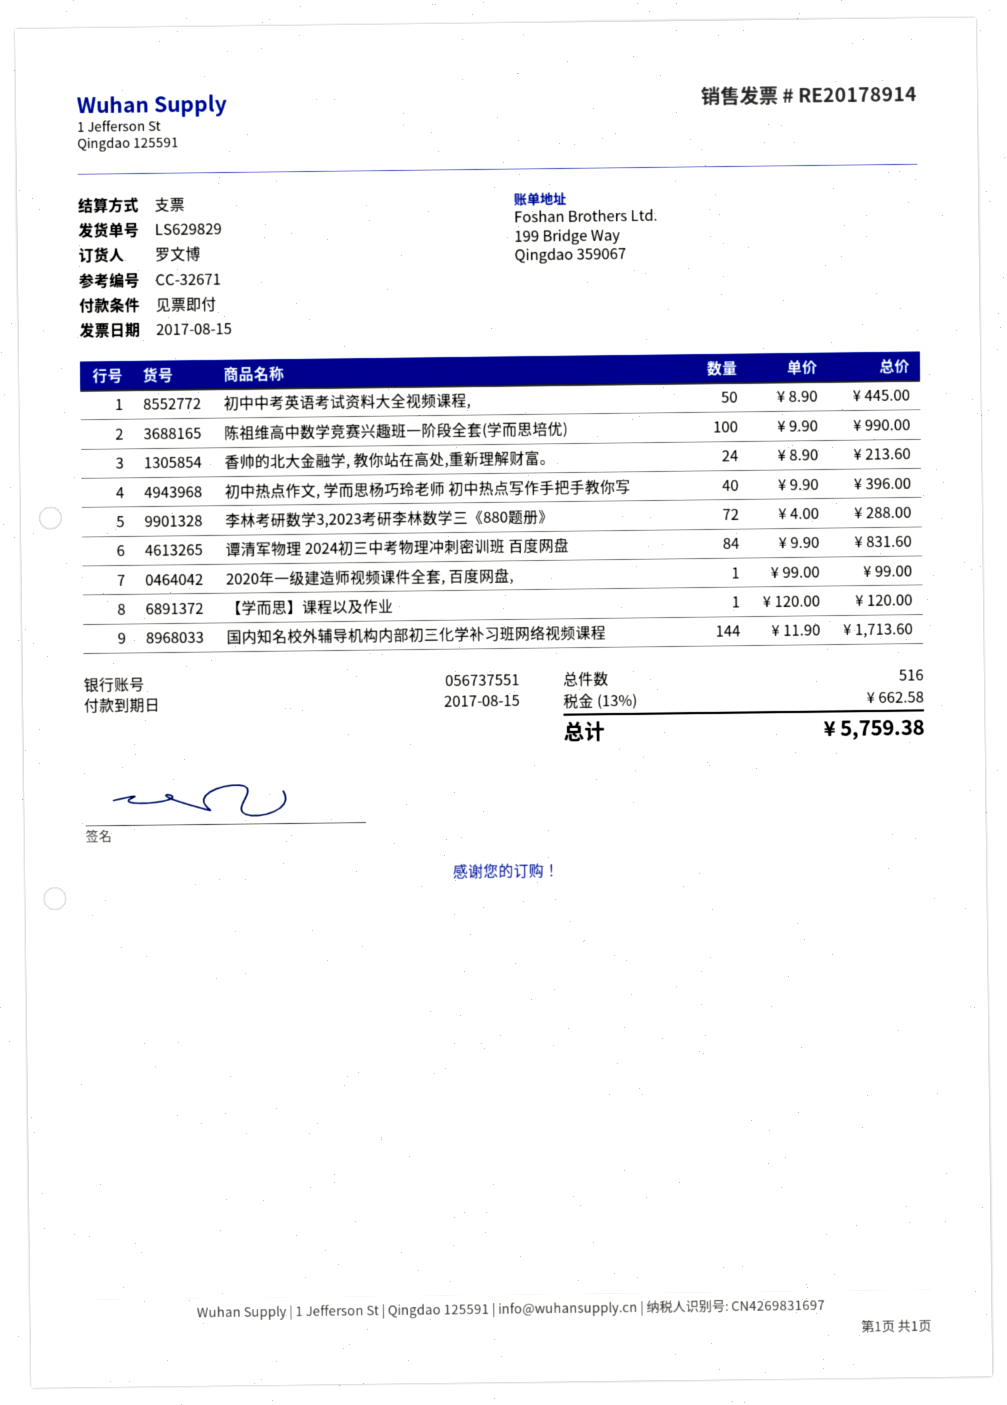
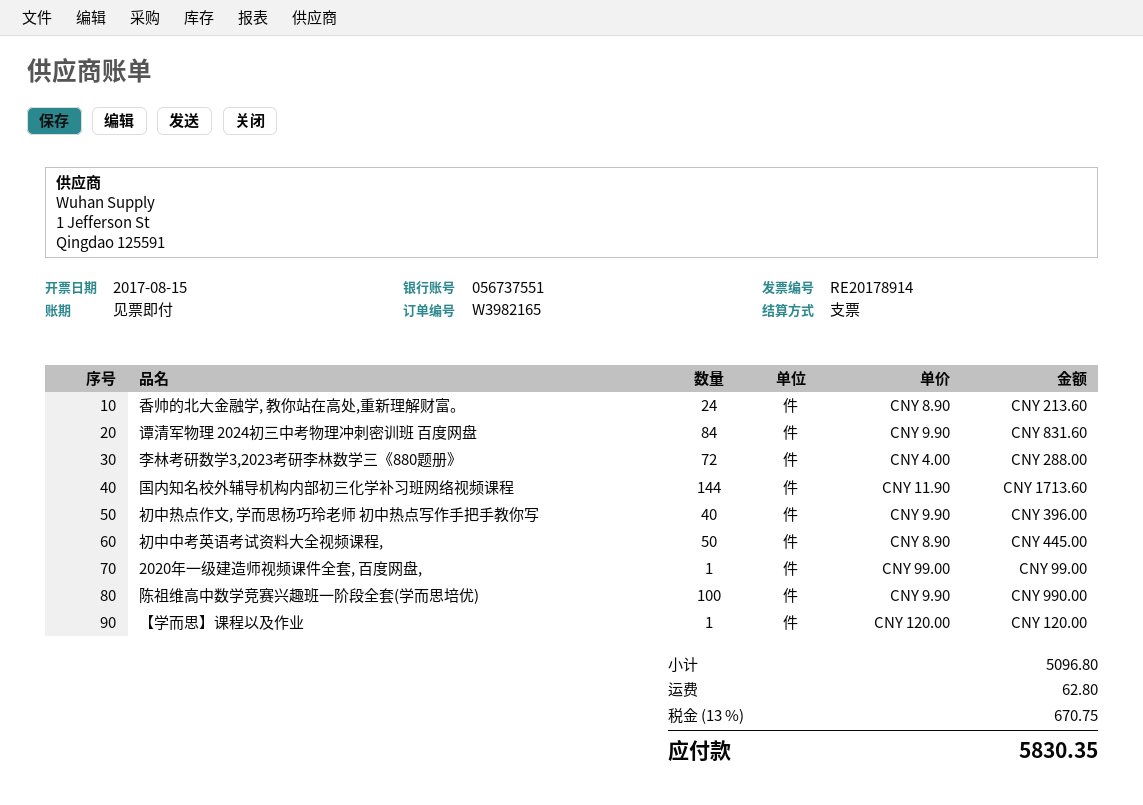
shipping: none -> 62.80
tax: 13% = 662.58 -> 13% = 670.75
total: 5759.38 -> 5830.35

